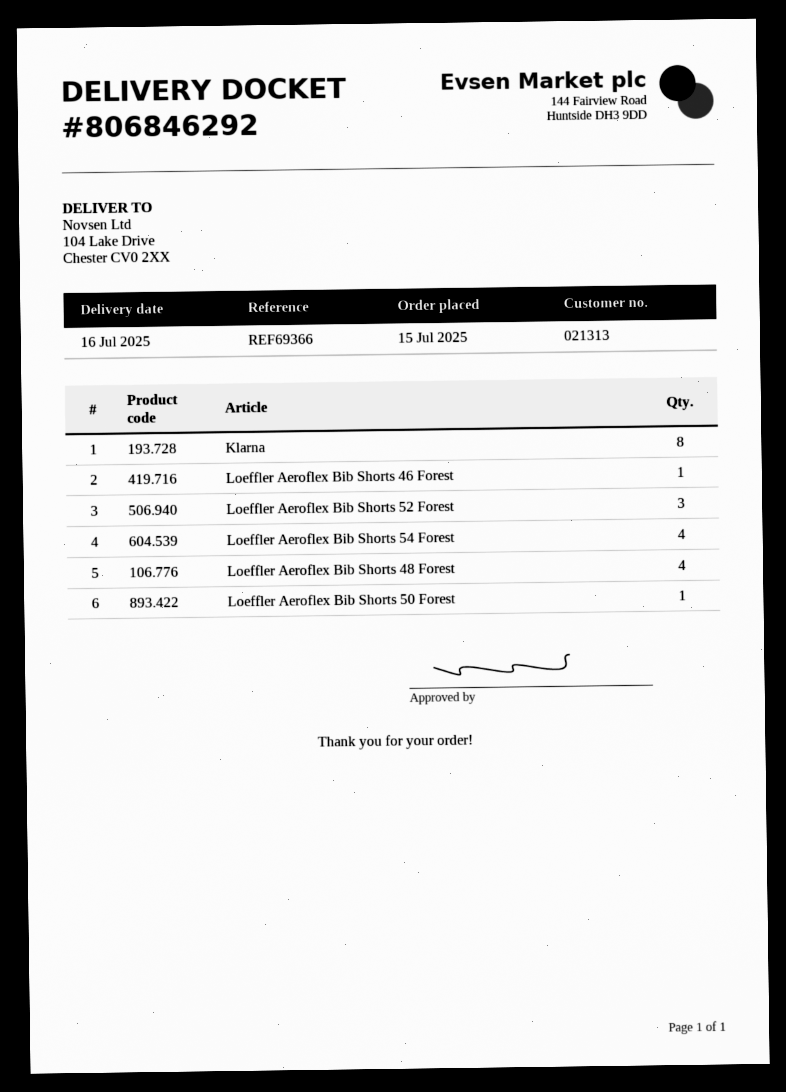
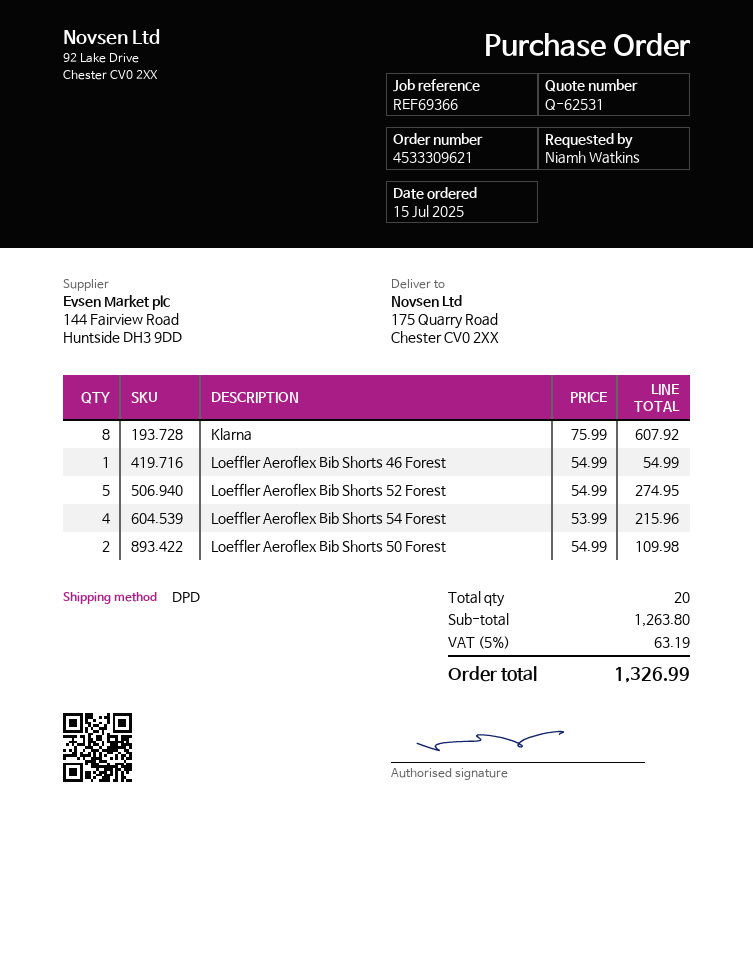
ship to: 104 Lake Drive, Chester CV0 2XX -> 175 Quarry Road, Chester CV0 2XX
Loeffler Aeroflex Bib Shorts 52 Forest: 3 -> 5
Loeffler Aeroflex Bib Shorts 48 Forest: 4 -> none
Loeffler Aeroflex Bib Shorts 50 Forest: 1 -> 2

